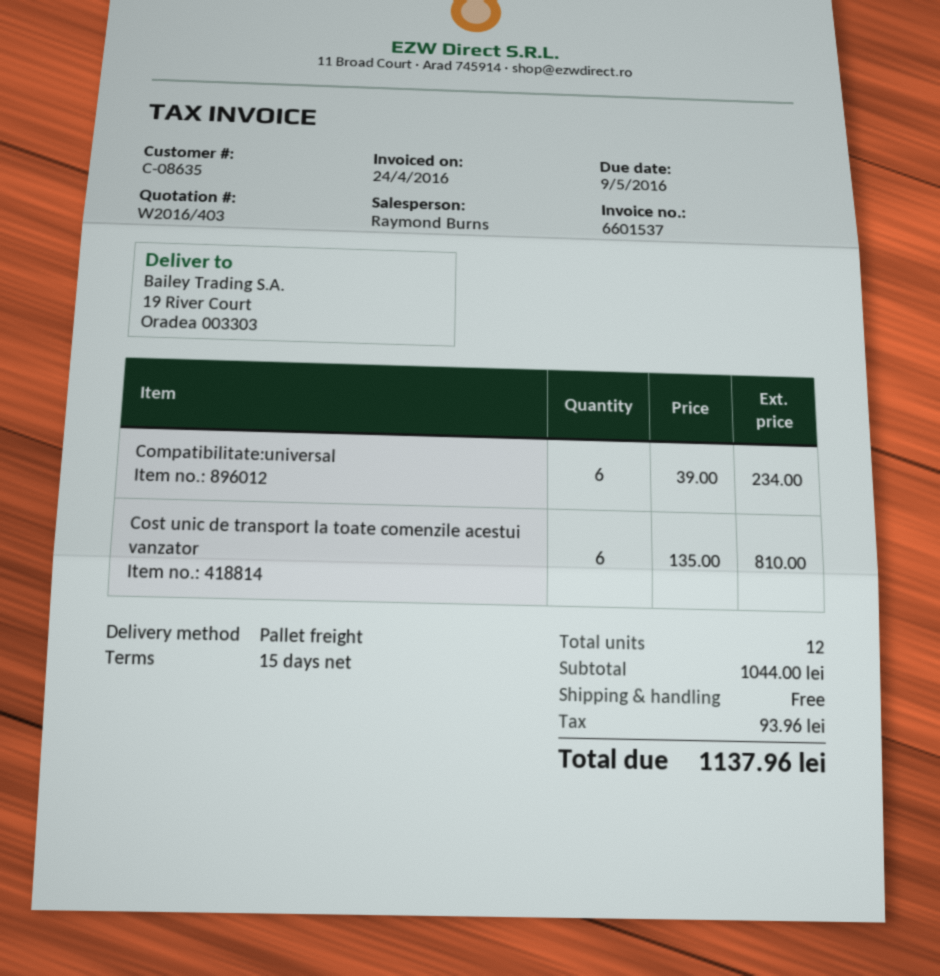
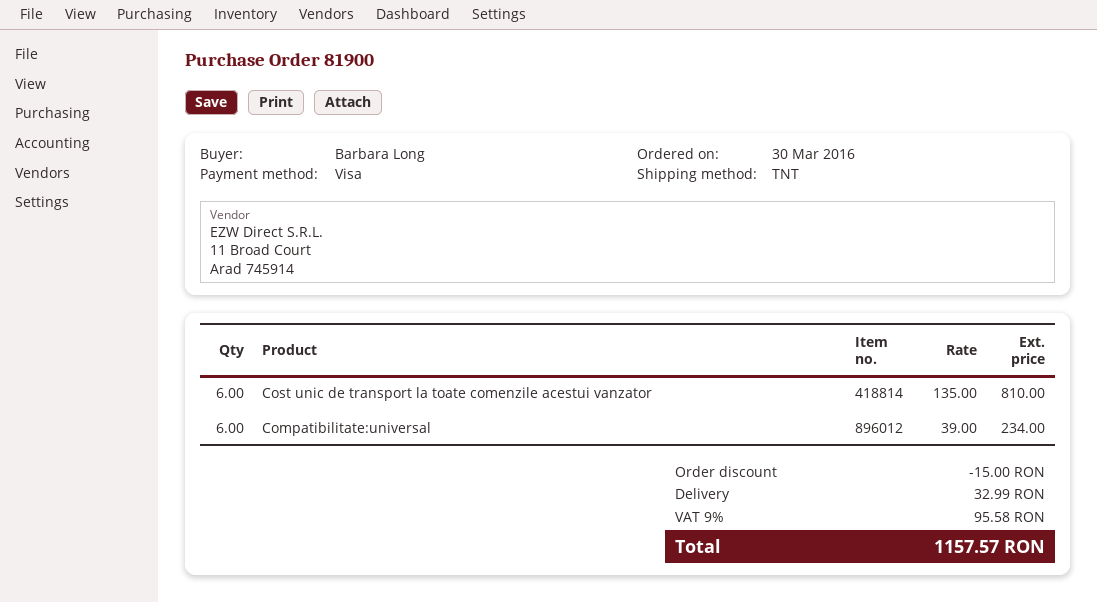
shipping method: pallet freight -> TNT
discount: none -> 15.00
shipping: 0.00 -> 32.99
tax: 93.96 -> 95.58
total: 1137.96 -> 1157.57

